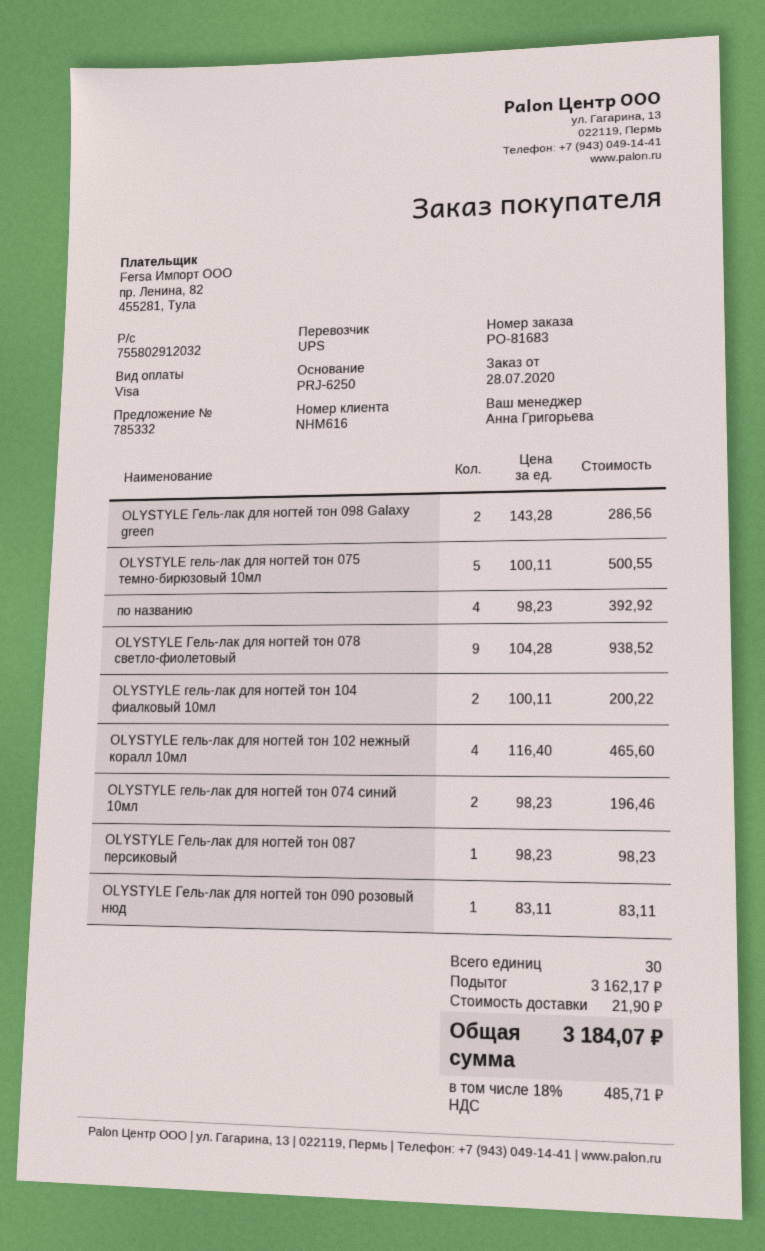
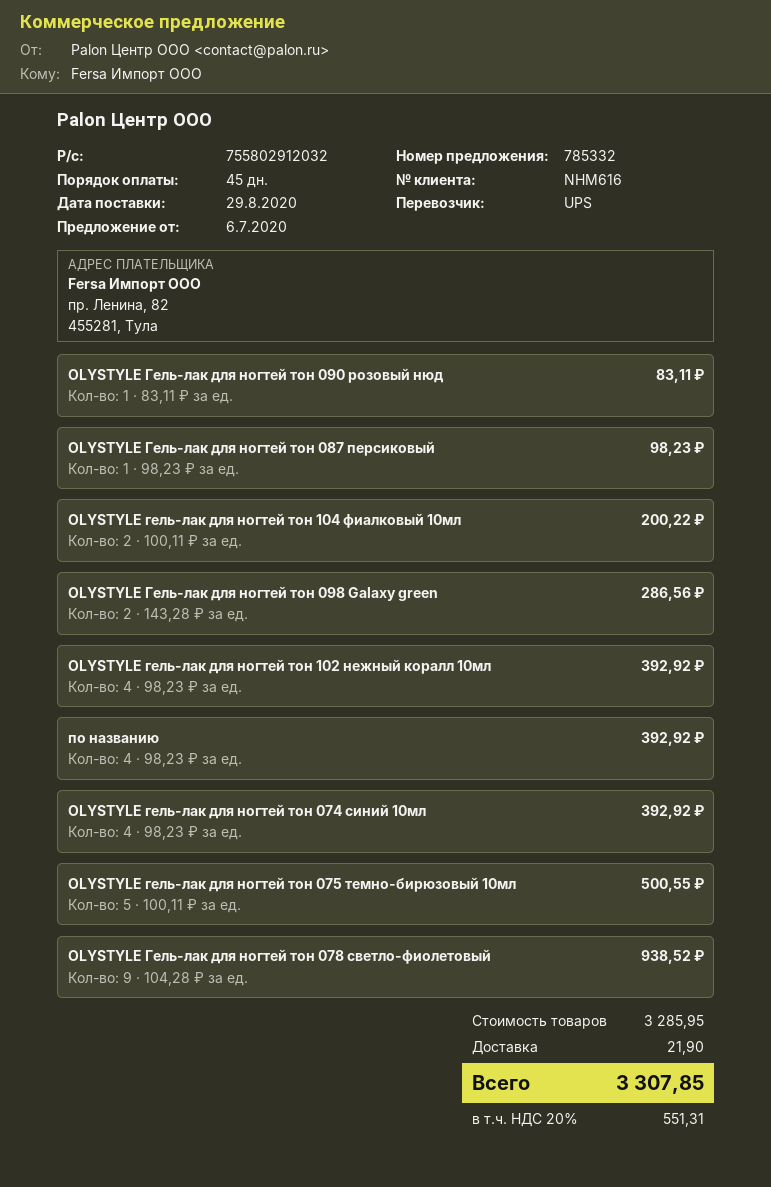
OLYSTYLE гель-лак для ногтей тон 102 нежный коралл 10мл: 4 x 116.40 = 465.60 -> 4 x 98.23 = 392.92
OLYSTYLE гель-лак для ногтей тон 074 синий 10мл: 2 x 98.23 = 196.46 -> 4 x 98.23 = 392.92
subtotal: 3162.17 -> 3285.95
tax: 18% = 485.71 -> 20% = 551.31
total: 3184.07 -> 3307.85

